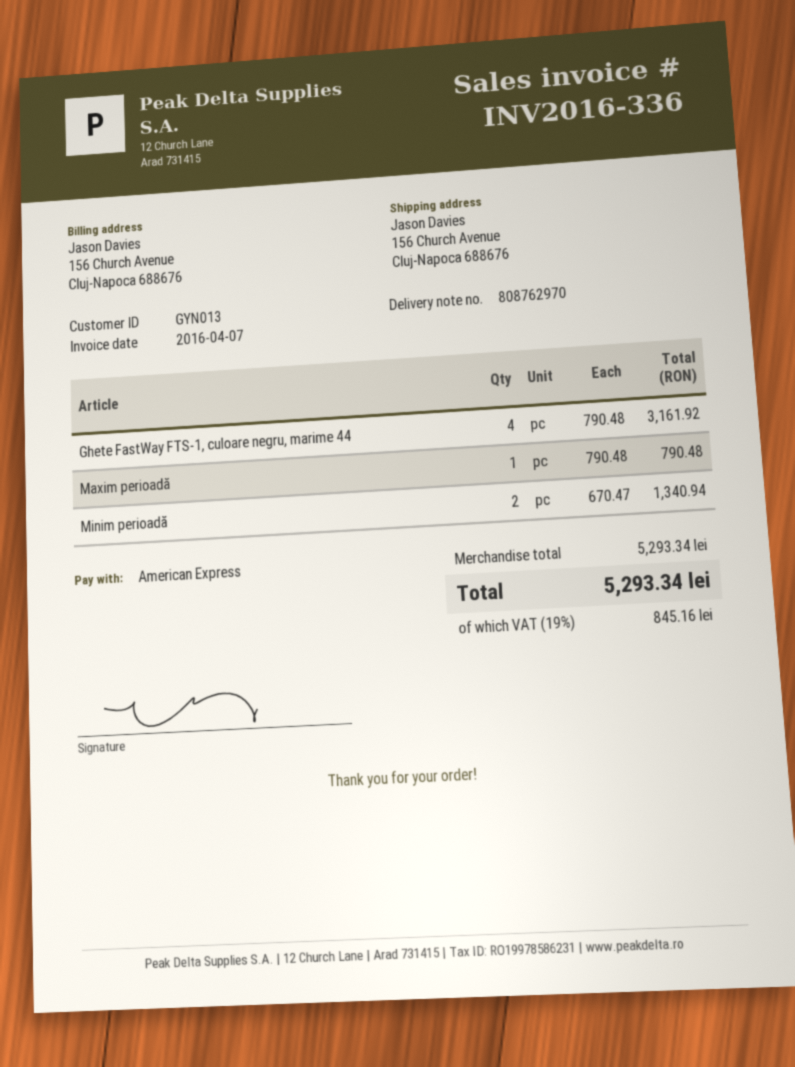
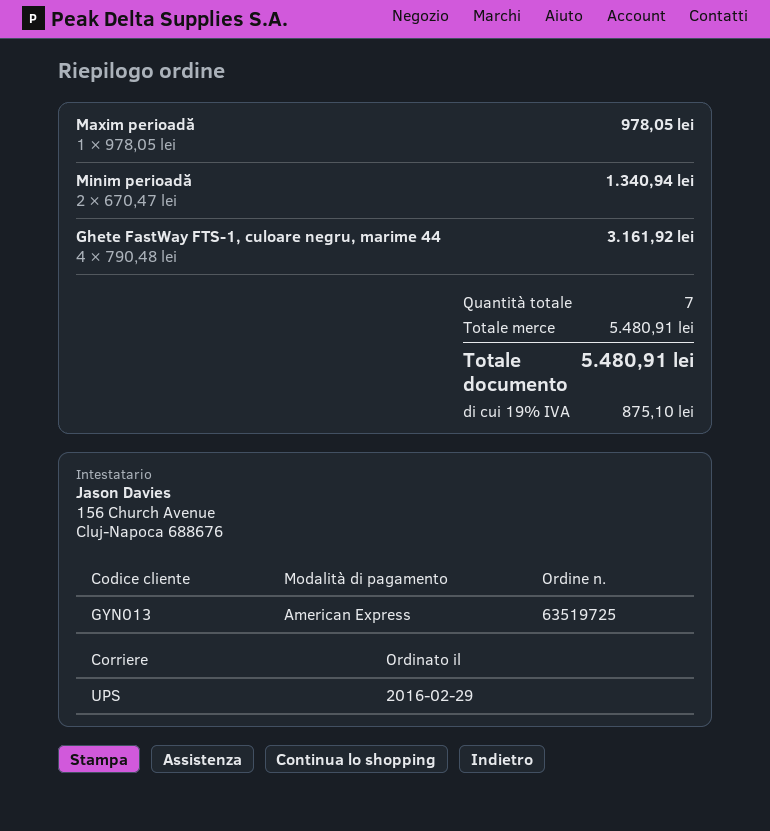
Maxim perioadă: 1 x 790.48 = 790.48 -> 1 x 978.05 = 978.05
subtotal: 5293.34 -> 5480.91
tax: 19% = 845.16 -> 19% = 875.10
total: 5293.34 -> 5480.91

